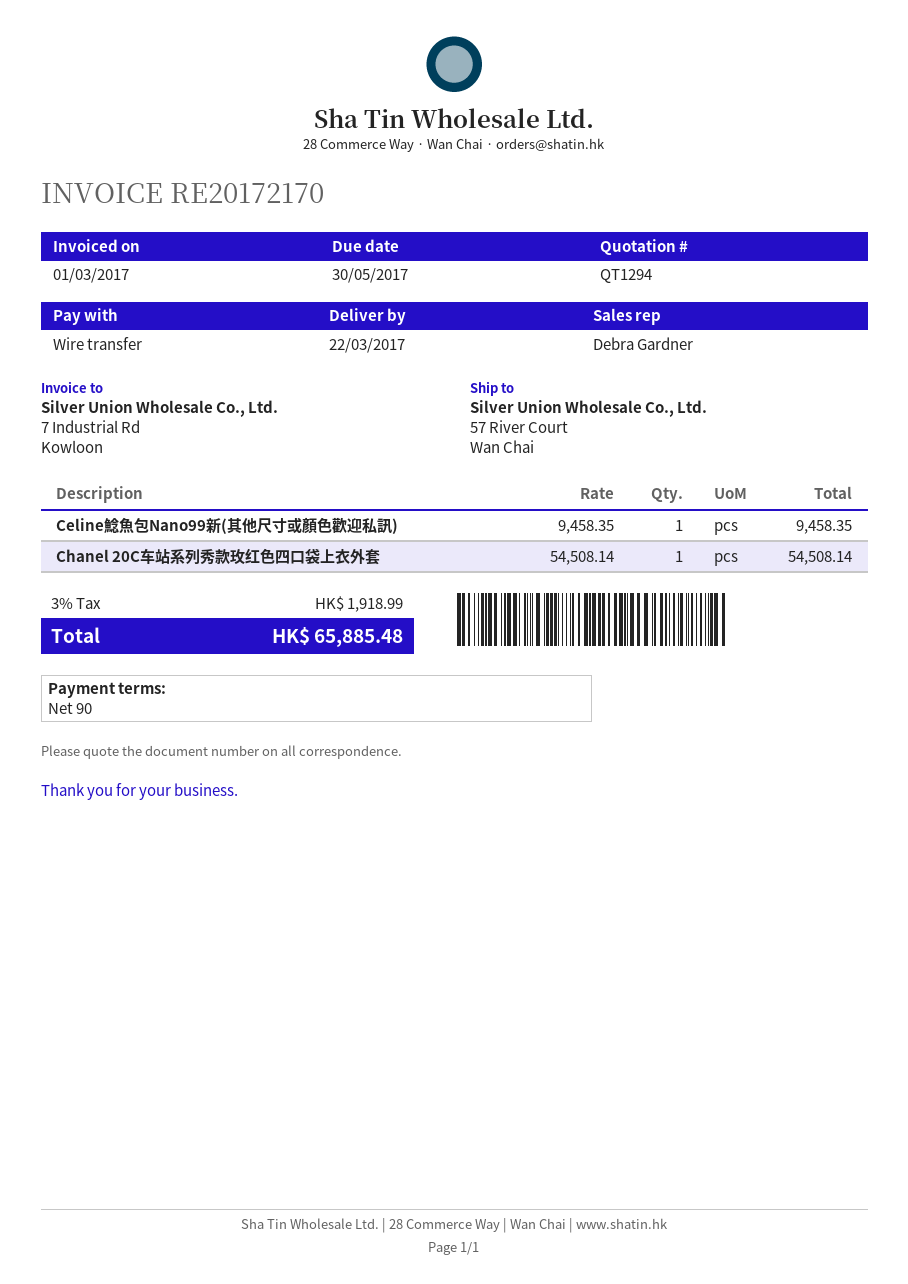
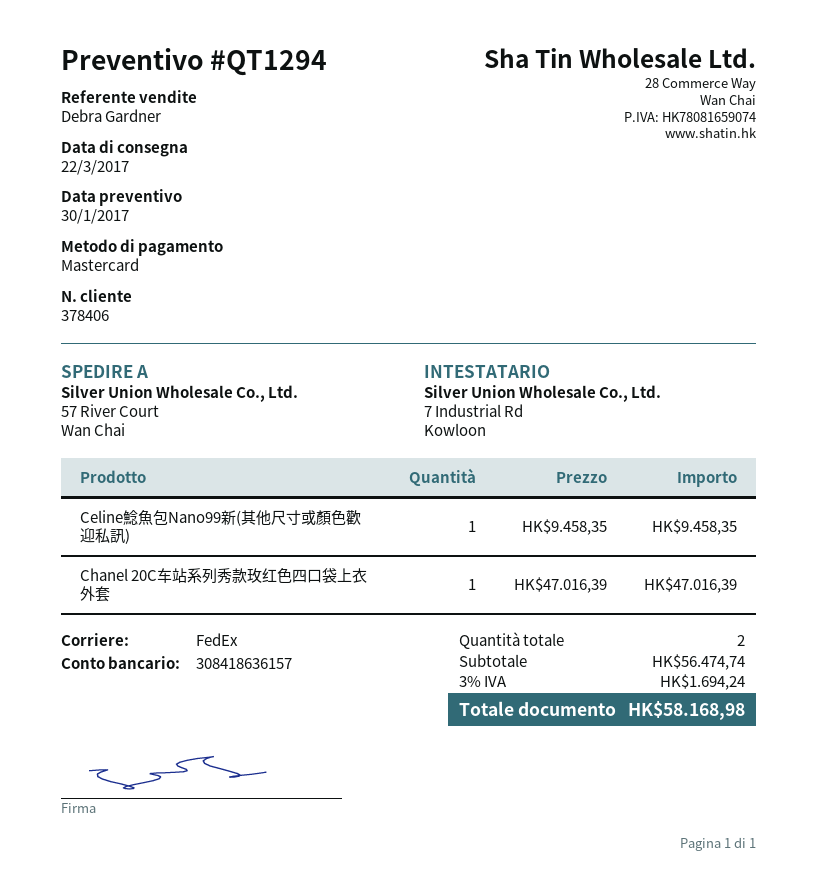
payment method: bank transfer -> Mastercard
Chanel 20C车站系列秀款玫红色四口袋上衣外套: 1 x 54508.14 = 54508.14 -> 1 x 47016.39 = 47016.39
tax: 3% = 1918.99 -> 3% = 1694.24
total: 65885.48 -> 58168.98

